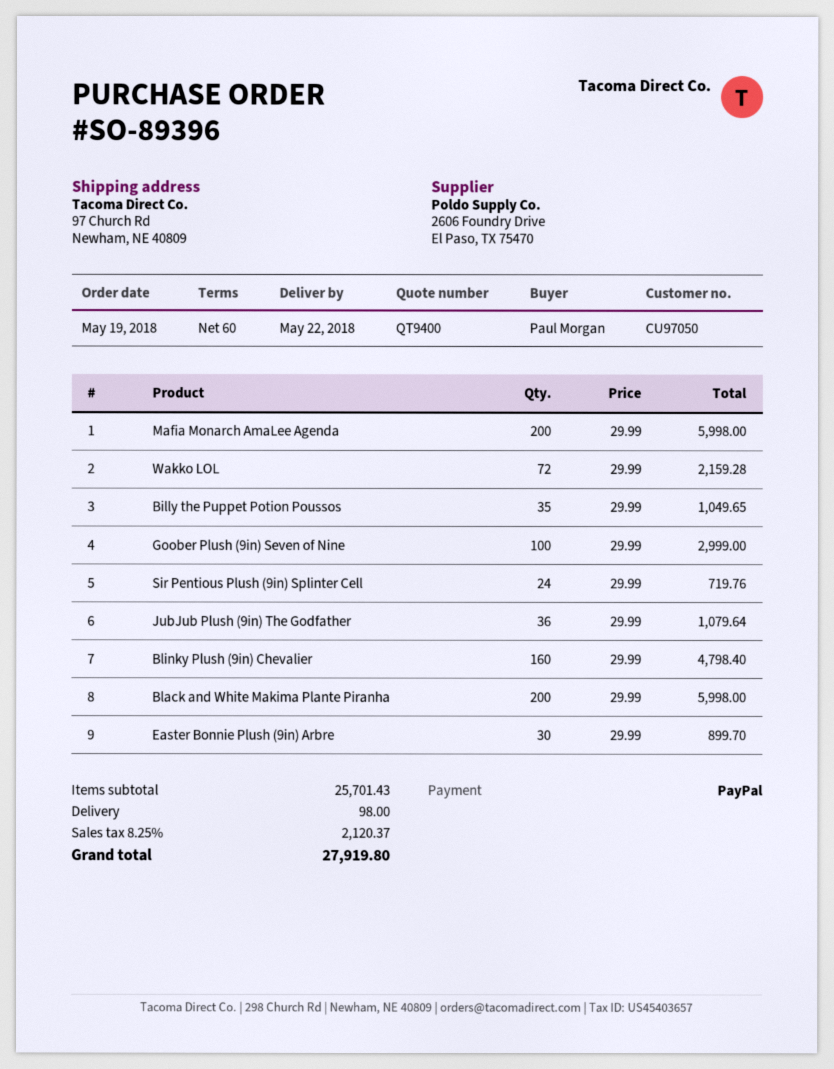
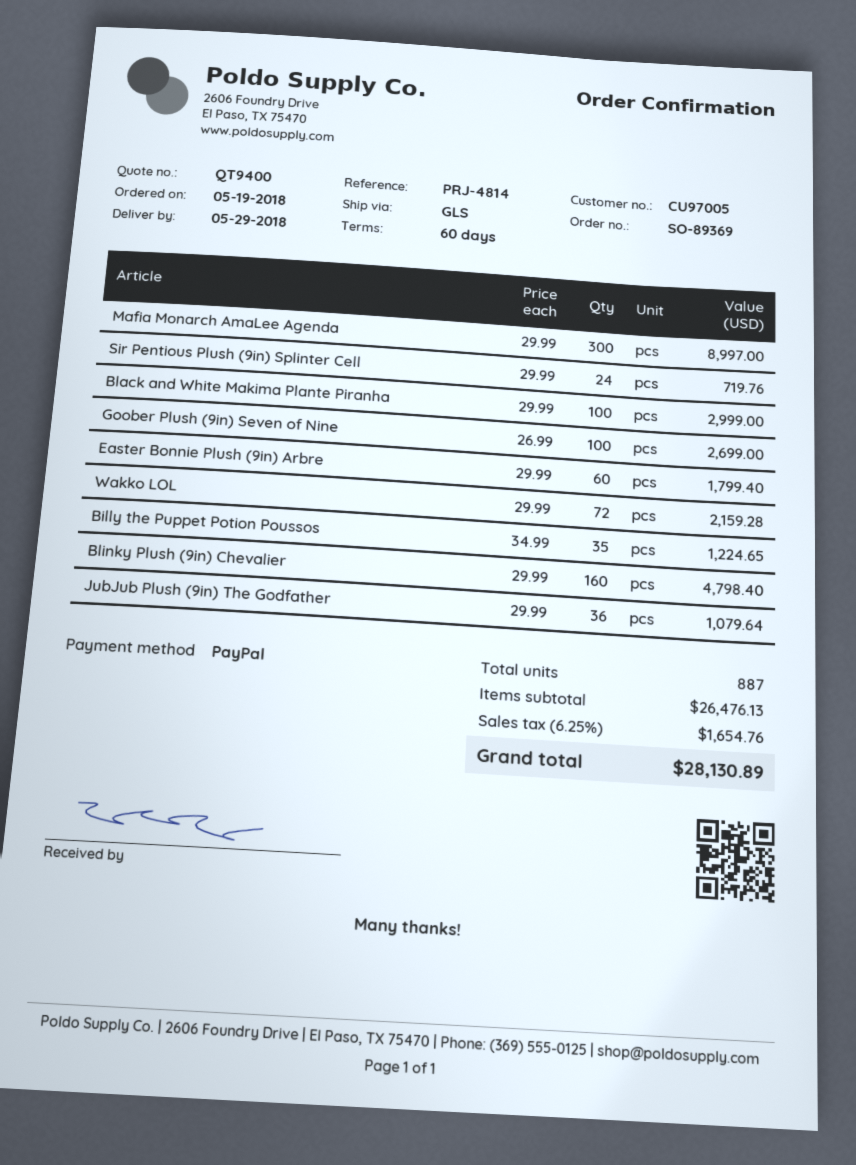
order number: SO-89396 -> SO-89369
delivery date: 2018-05-22 -> 2018-05-29
customer number: CU97050 -> CU97005
Mafia Monarch AmaLee Agenda: 200 x 29.99 = 5998.00 -> 300 x 29.99 = 8997.00
Billy the Puppet Potion Poussos: 35 x 29.99 = 1049.65 -> 35 x 34.99 = 1224.65
Goober Plush (9in) Seven of Nine: 100 x 29.99 = 2999.00 -> 100 x 26.99 = 2699.00
Black and White Makima Plante Piranha: 200 x 29.99 = 5998.00 -> 100 x 29.99 = 2999.00
Easter Bonnie Plush (9in) Arbre: 30 x 29.99 = 899.70 -> 60 x 29.99 = 1799.40
subtotal: 25701.43 -> 26476.13
shipping: 98.00 -> none
tax: 8.25% = 2120.37 -> 6.25% = 1654.76
total: 27919.80 -> 28130.89

